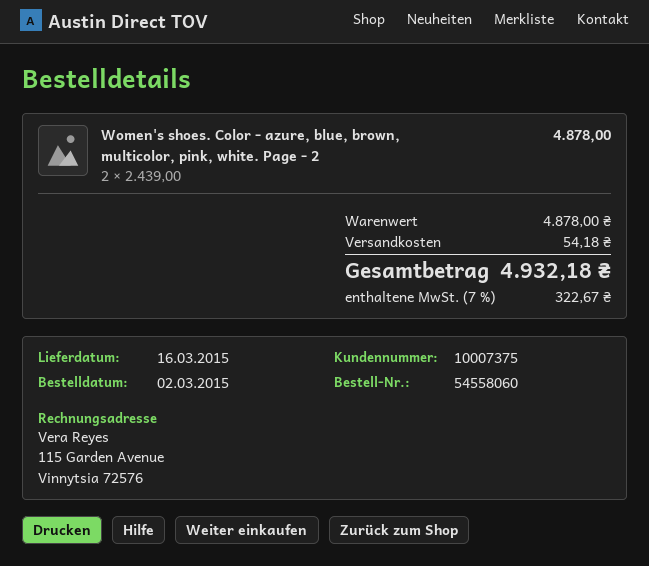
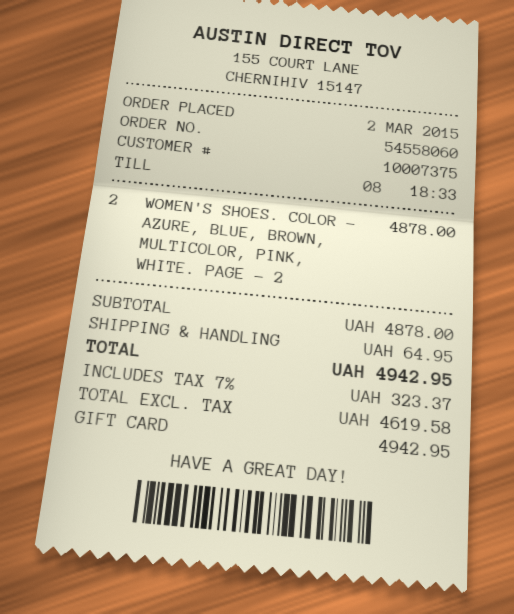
shipping: 54.18 -> 64.95
tax: 7% = 322.67 -> 7% = 323.37
total: 4932.18 -> 4942.95

